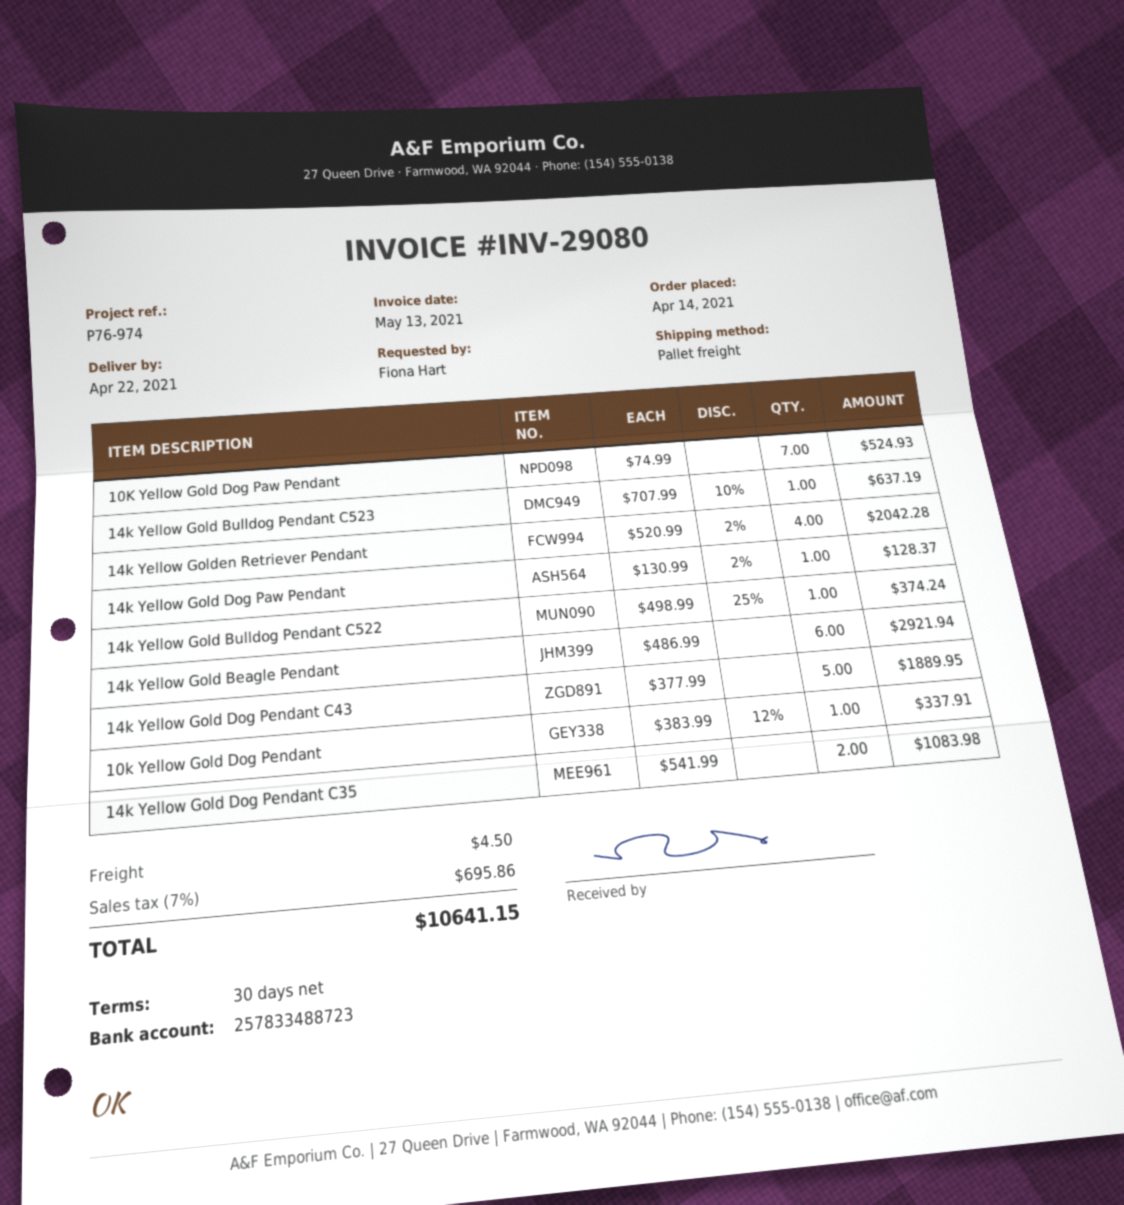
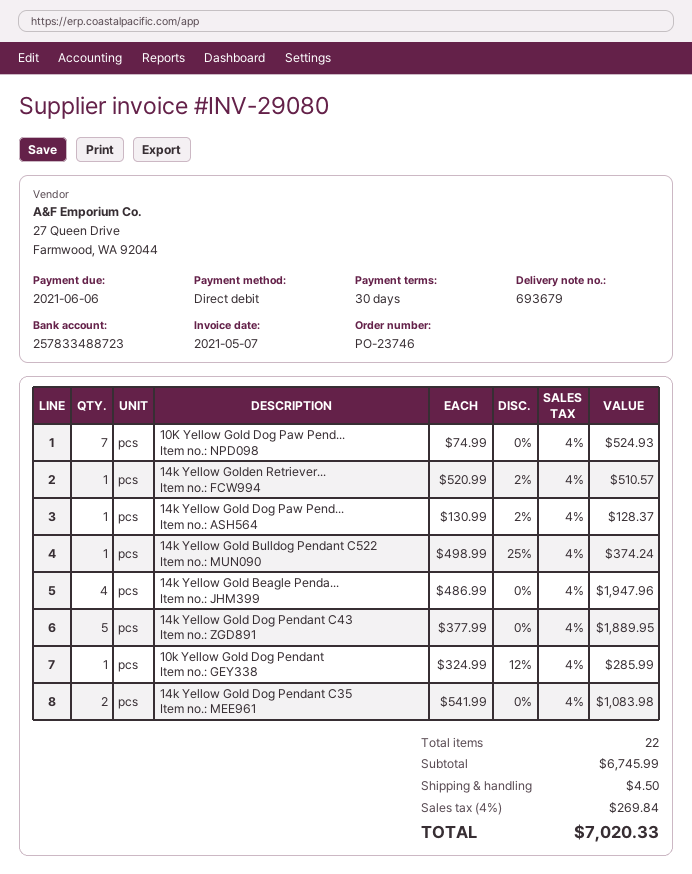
invoice date: 2021-05-13 -> 2021-05-07
14k Yellow Gold Bulldog Pendant C523: 1 x 707.99 - 10% = 637.19 -> none
14k Yellow Golden Retriever Pendant: 4 x 520.99 - 2% = 2042.28 -> 1 x 520.99 - 2% = 510.57
14k Yellow Gold Beagle Pendant: 6 x 486.99 = 2921.94 -> 4 x 486.99 = 1947.96
10k Yellow Gold Dog Pendant: 1 x 383.99 - 12% = 337.91 -> 1 x 324.99 - 12% = 285.99
tax: 7% = 695.86 -> 4% = 269.84
total: 10641.15 -> 7020.33

